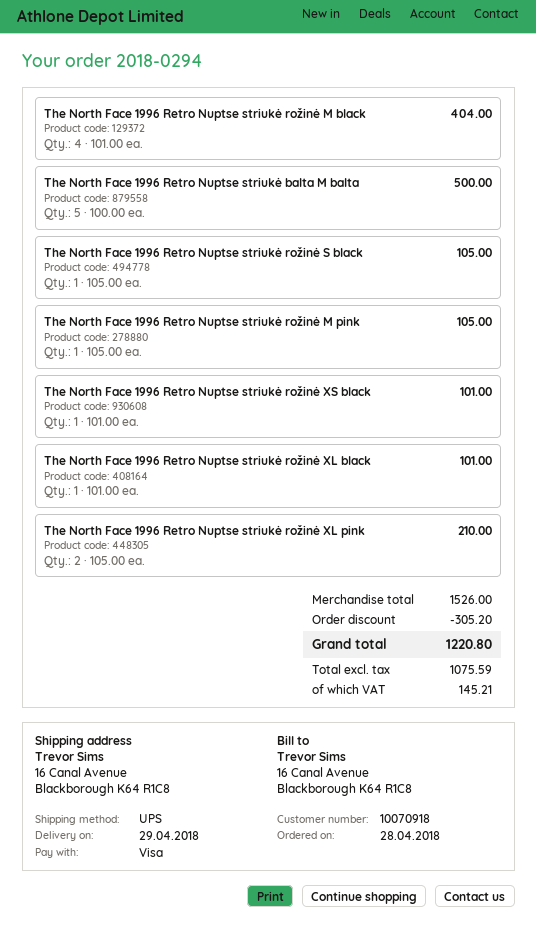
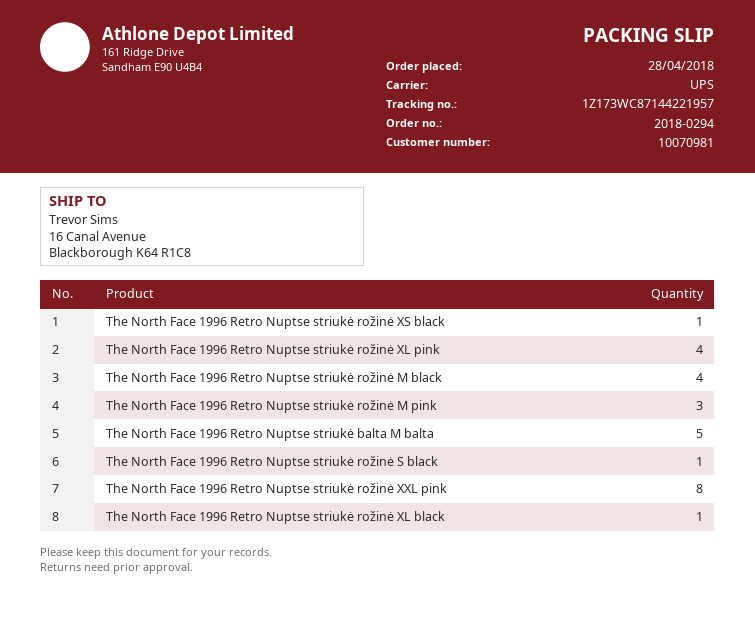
customer number: 10070918 -> 10070981
The North Face 1996 Retro Nuptse striukė rožinė M pink: 1 -> 3
The North Face 1996 Retro Nuptse striukė rožinė XL pink: 2 -> 4
The North Face 1996 Retro Nuptse striukė rožinė XXL pink: none -> 8

